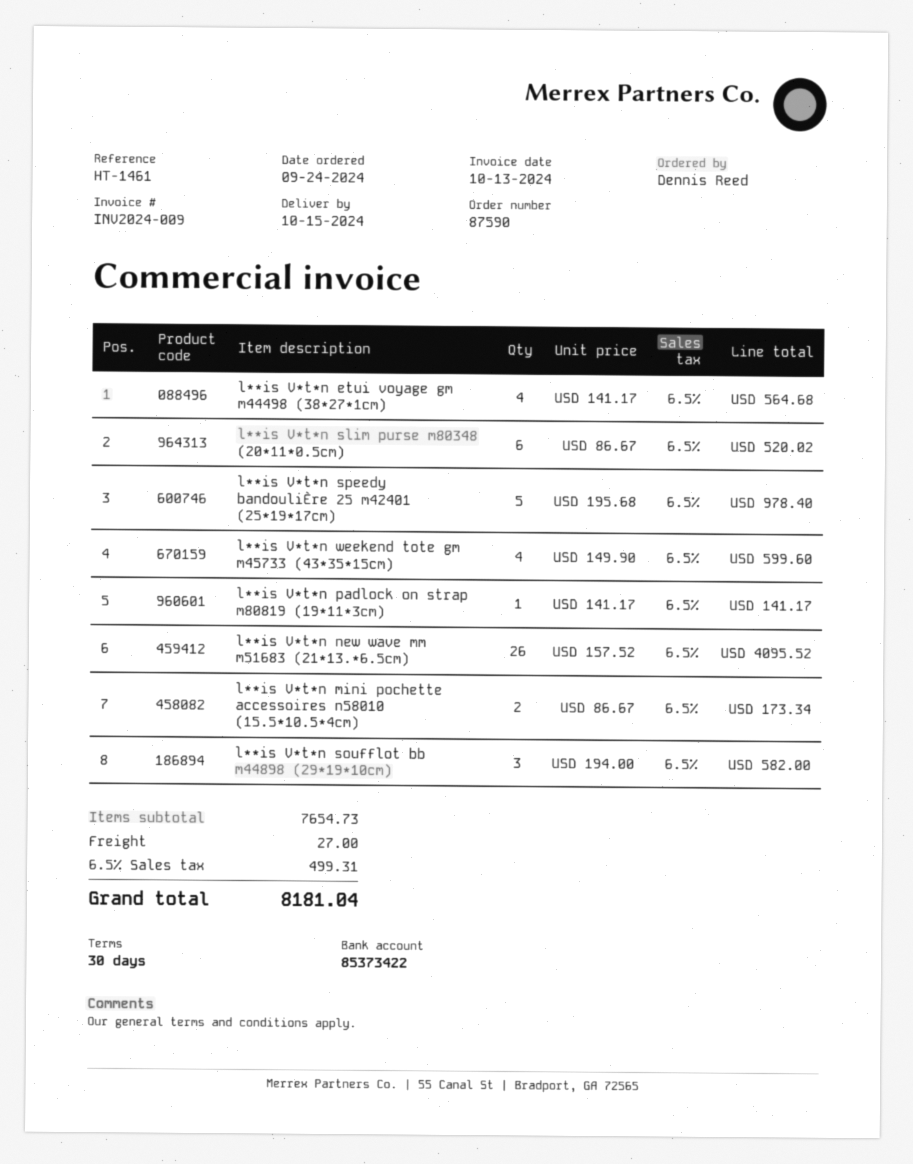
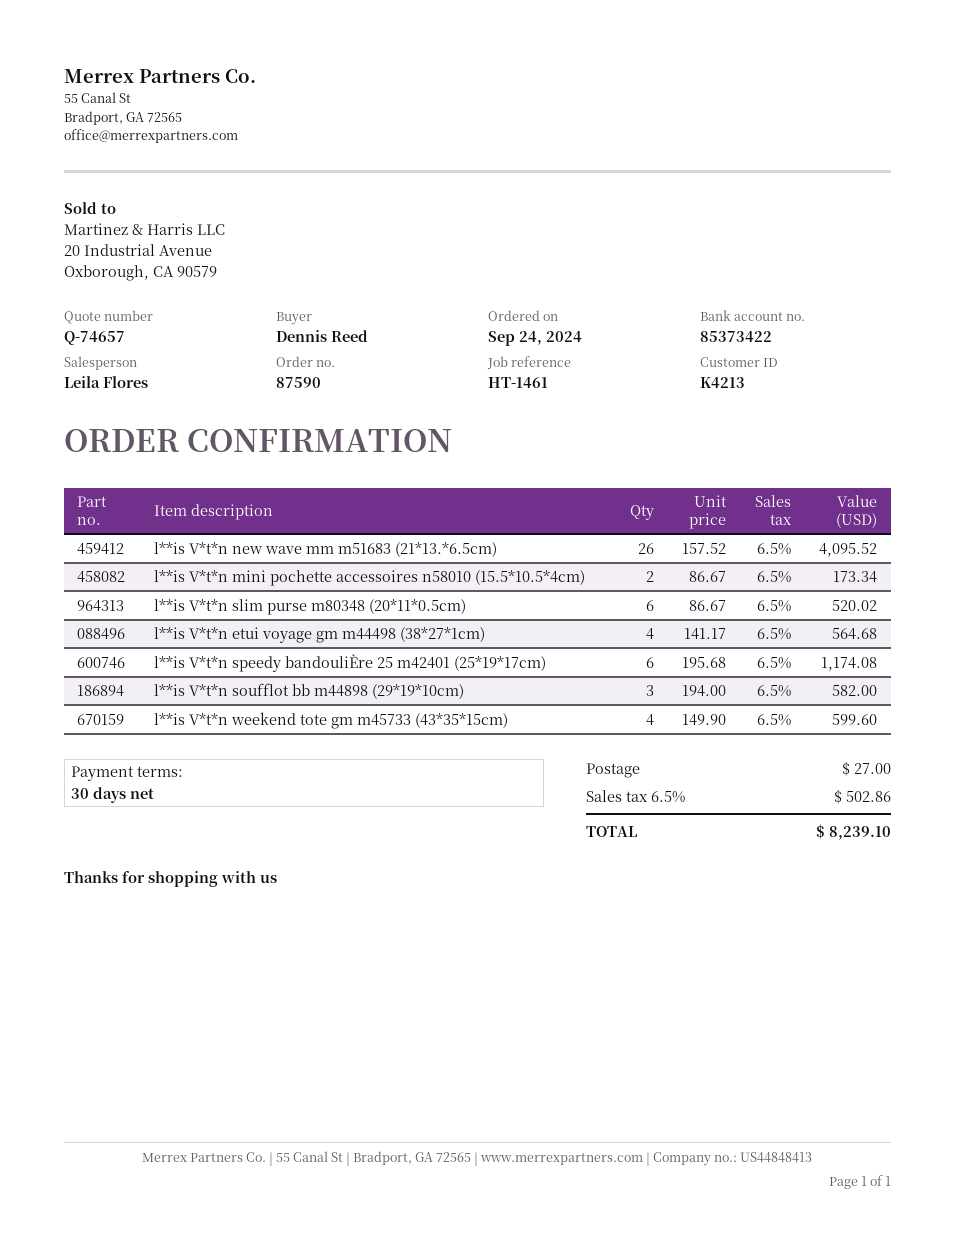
l**is V*t*n speedy bandouliÈre 25 m42401 (25*19*17cm): 5 x 195.68 = 978.40 -> 6 x 195.68 = 1174.08
l**is V*t*n padlock on strap m80819 (19*11*3cm): 1 x 141.17 = 141.17 -> none
tax: 6.5% = 499.31 -> 6.5% = 502.86
total: 8181.04 -> 8239.10

